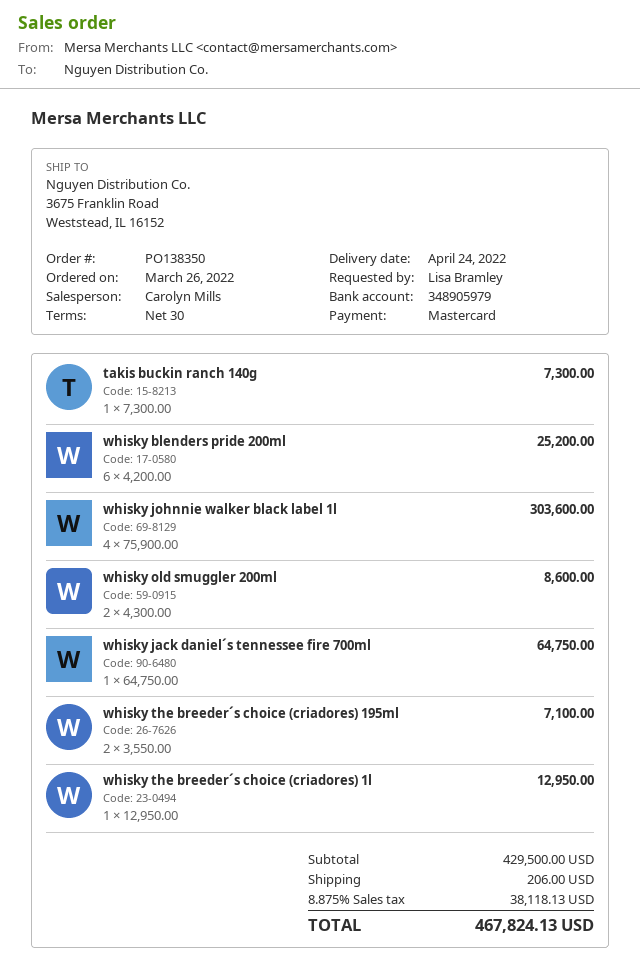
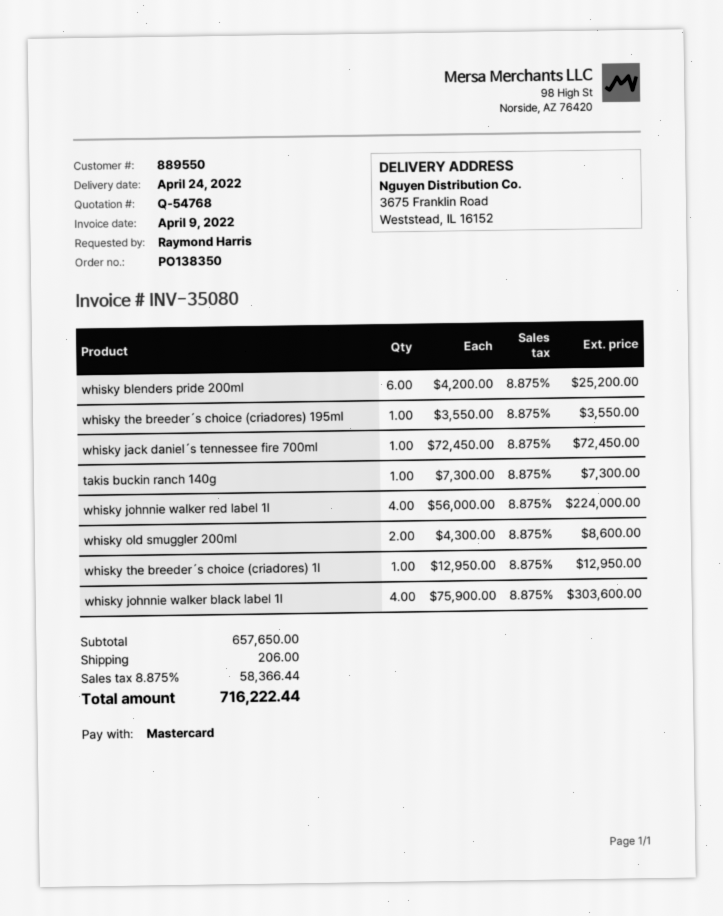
ordered by: Lisa Bramley -> Raymond Harris
whisky jack daniel´s tennessee fire 700ml: 1 x 64750.00 = 64750.00 -> 1 x 72450.00 = 72450.00
whisky the breeder´s choice (criadores) 195ml: 2 x 3550.00 = 7100.00 -> 1 x 3550.00 = 3550.00
whisky johnnie walker red label 1l: none -> 4 x 56000.00 = 224000.00
subtotal: 429500.00 -> 657650.00
tax: 8.875% = 38118.13 -> 8.875% = 58366.44
total: 467824.13 -> 716222.44

